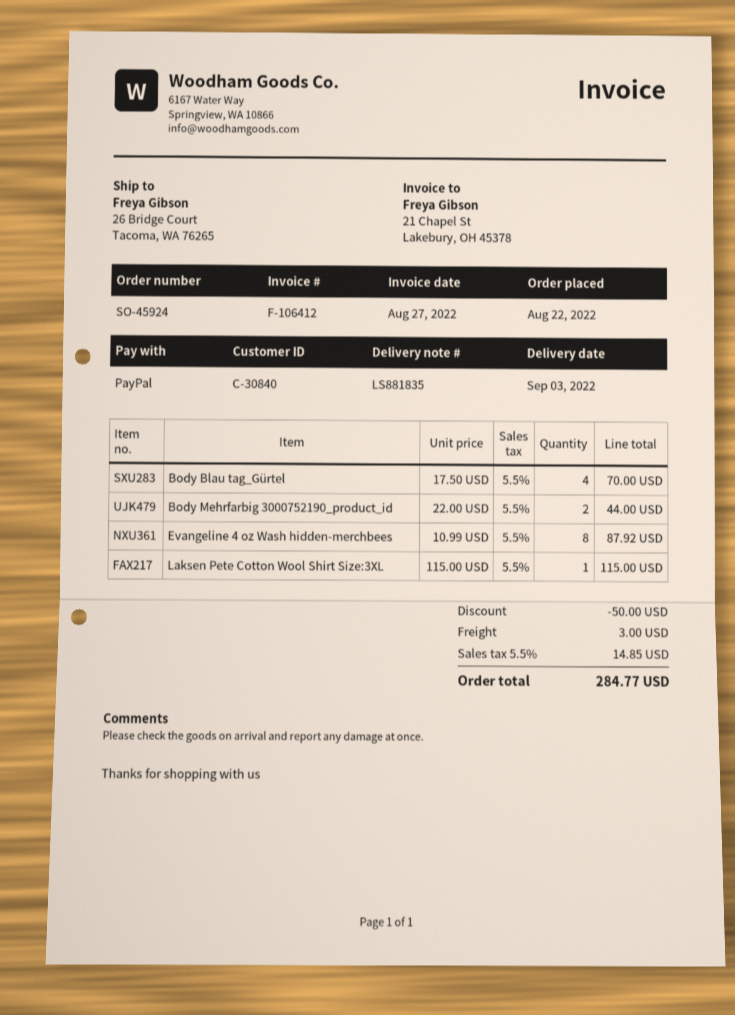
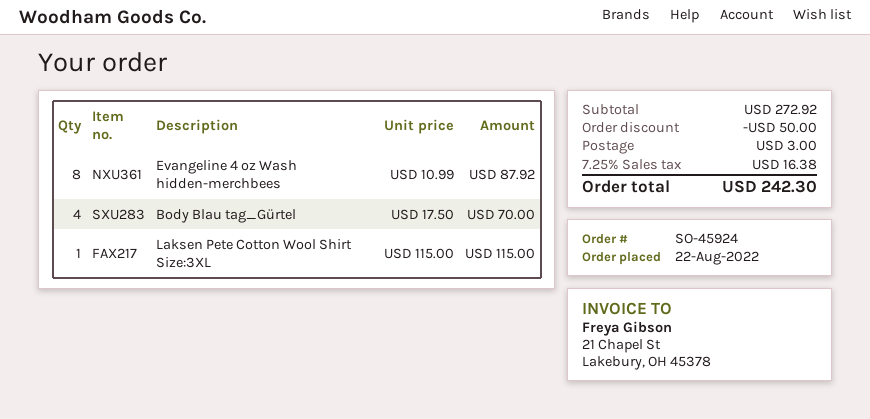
Body Mehrfarbig 3000752190_product_id: 2 x 22.00 = 44.00 -> none
tax: 5.5% = 14.85 -> 7.25% = 16.38
total: 284.77 -> 242.30

